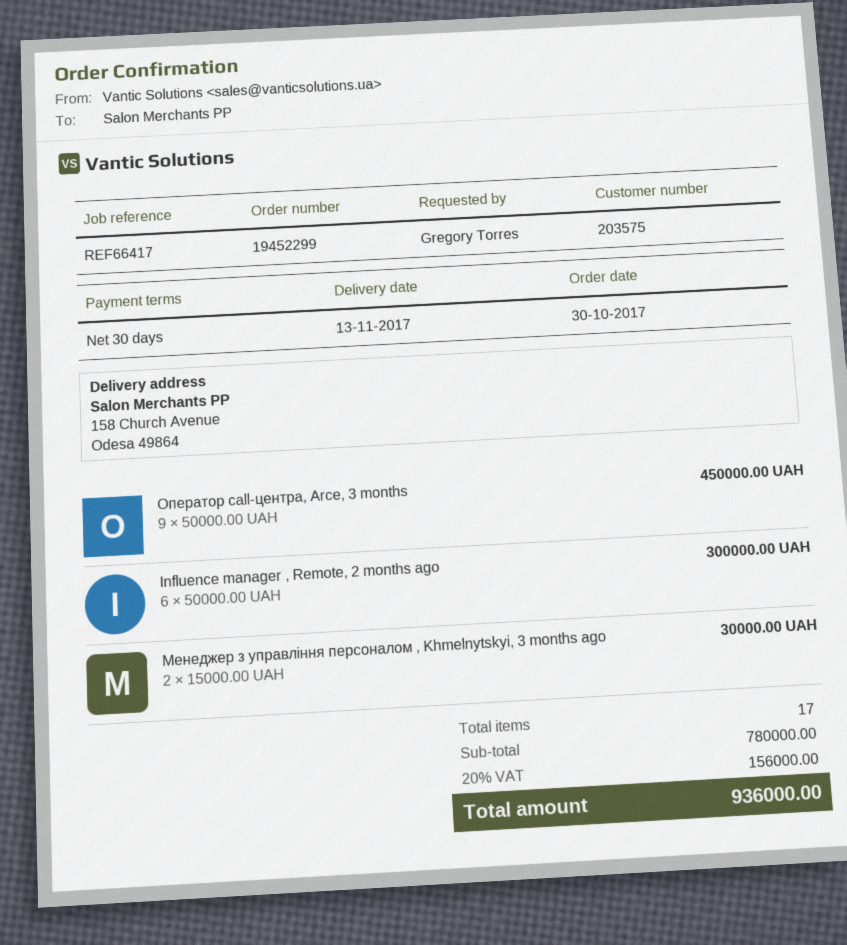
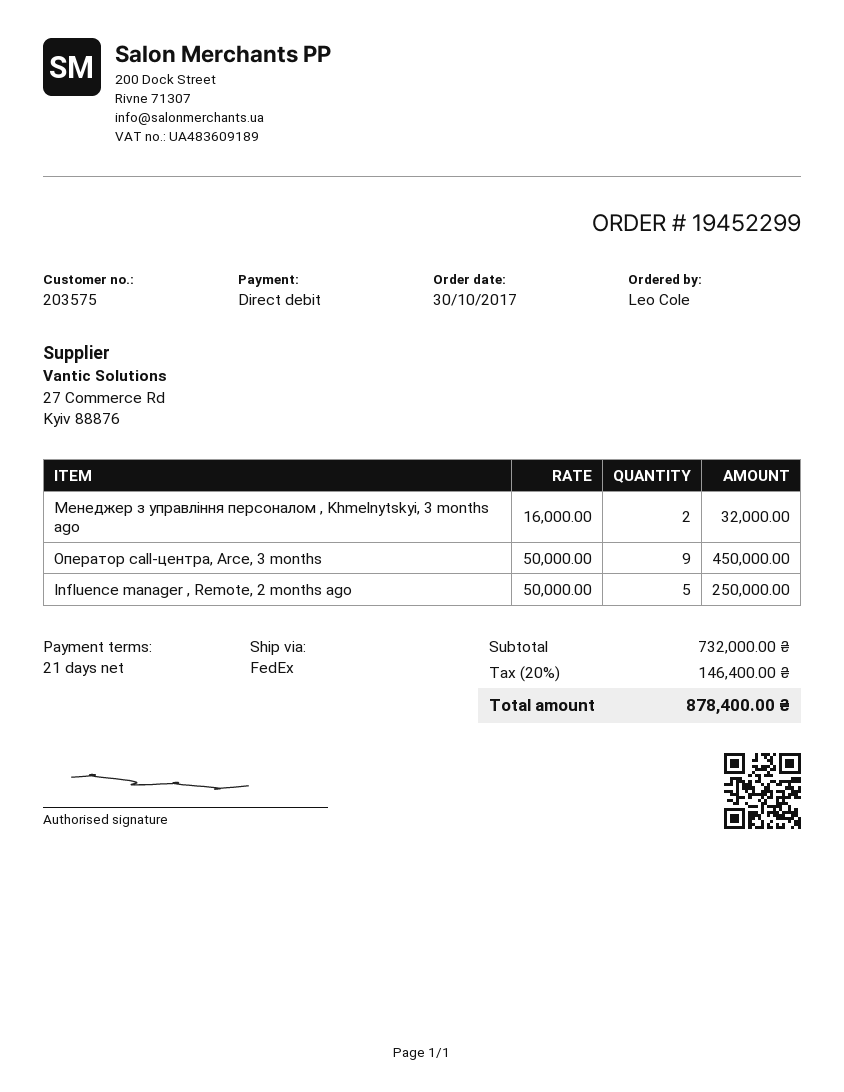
payment terms: 30 days -> 21 days
ordered by: Gregory Torres -> Leo Cole
Influence manager , Remote, 2 months ago: 6 x 50000.00 = 300000.00 -> 5 x 50000.00 = 250000.00
Менеджер з управління персоналом , Khmelnytskyi, 3 months ago: 2 x 15000.00 = 30000.00 -> 2 x 16000.00 = 32000.00
subtotal: 780000.00 -> 732000.00
tax: 20% = 156000.00 -> 20% = 146400.00
total: 936000.00 -> 878400.00

